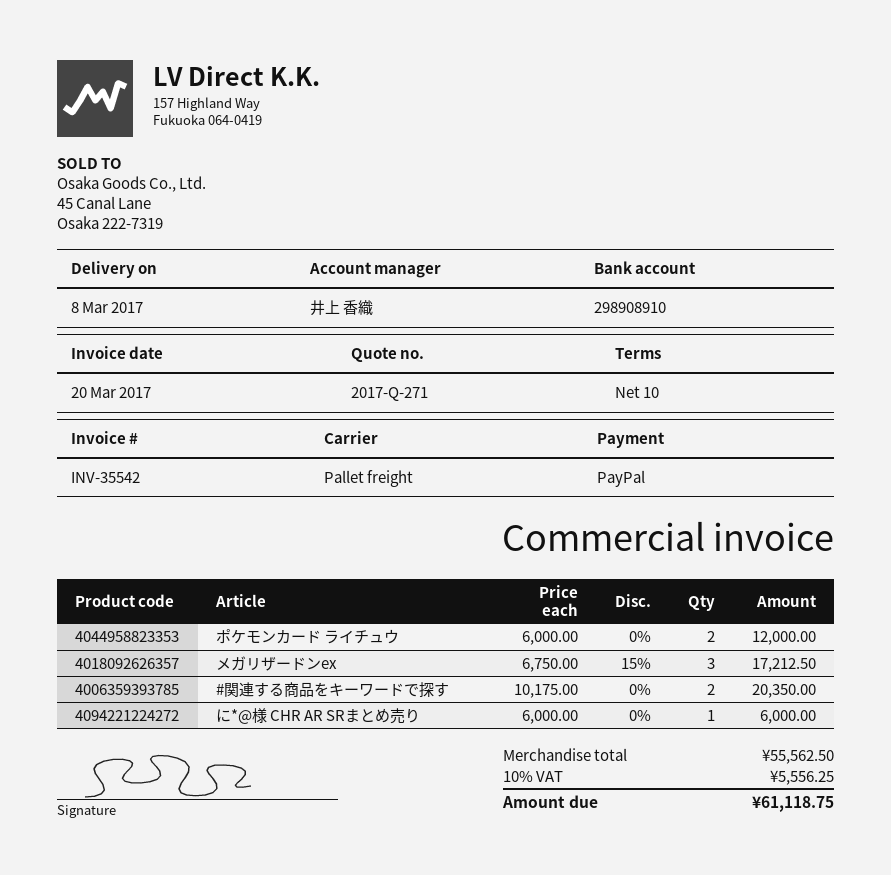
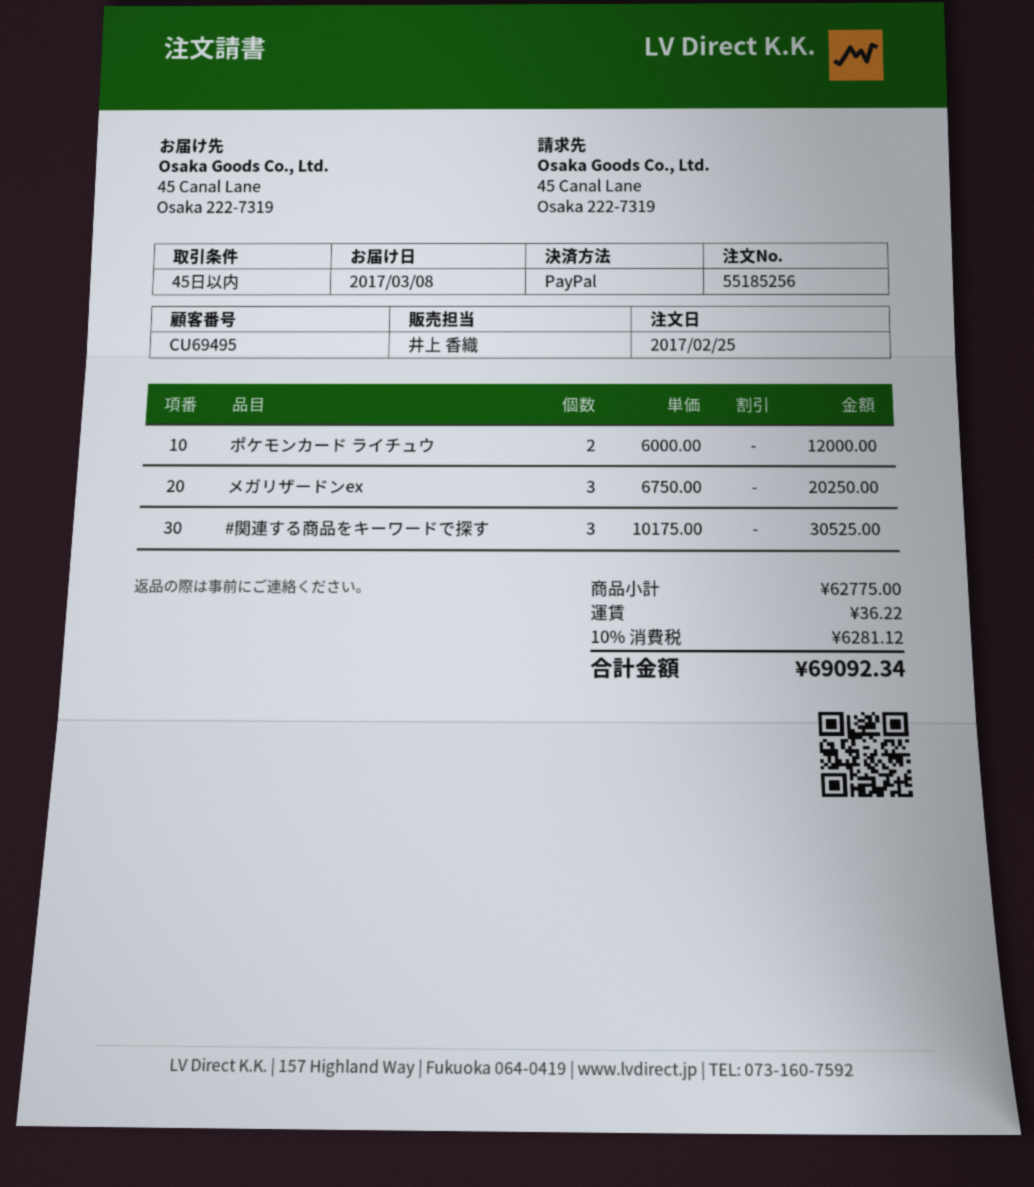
payment terms: 10 days -> 45 days
メガリザードンex: 3 x 6750.00 - 15% = 17212.50 -> 3 x 6750.00 = 20250.00
#関連する商品をキーワードで探す: 2 x 10175.00 = 20350.00 -> 3 x 10175.00 = 30525.00
に*@様 CHR AR SRまとめ売り: 1 x 6000.00 = 6000.00 -> none
subtotal: 55562.50 -> 62775.00
shipping: none -> 36.22
tax: 10% = 5556.25 -> 10% = 6281.12
total: 61118.75 -> 69092.34

